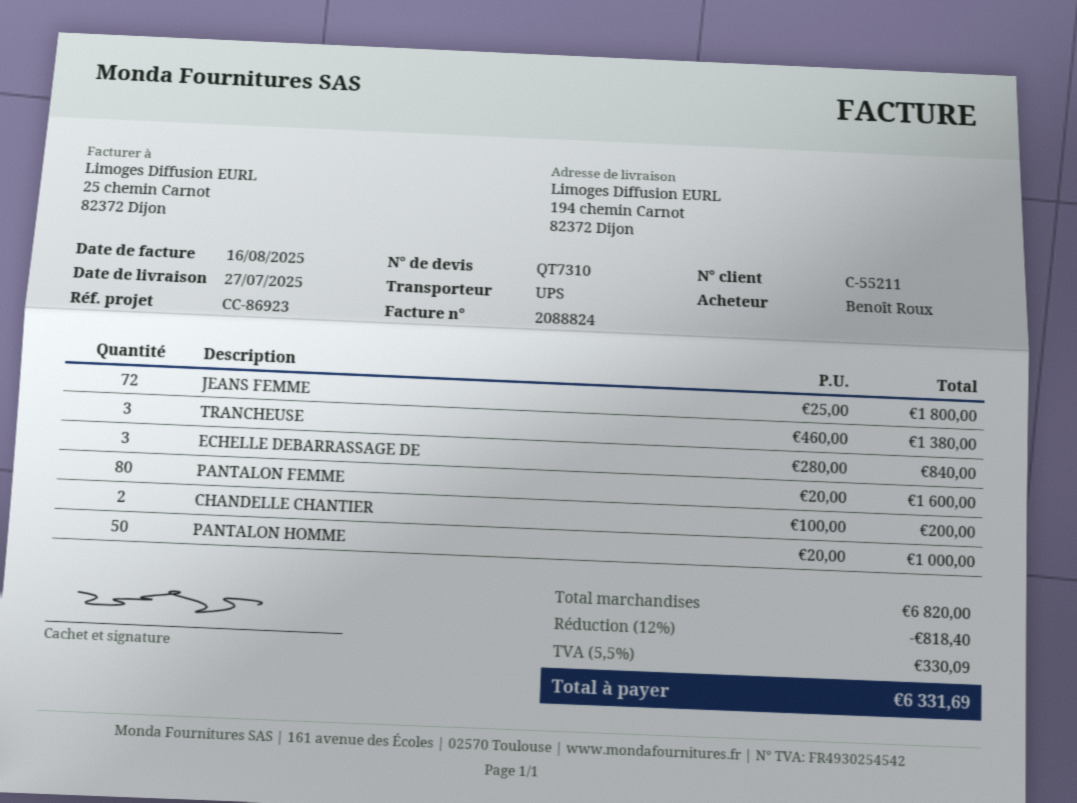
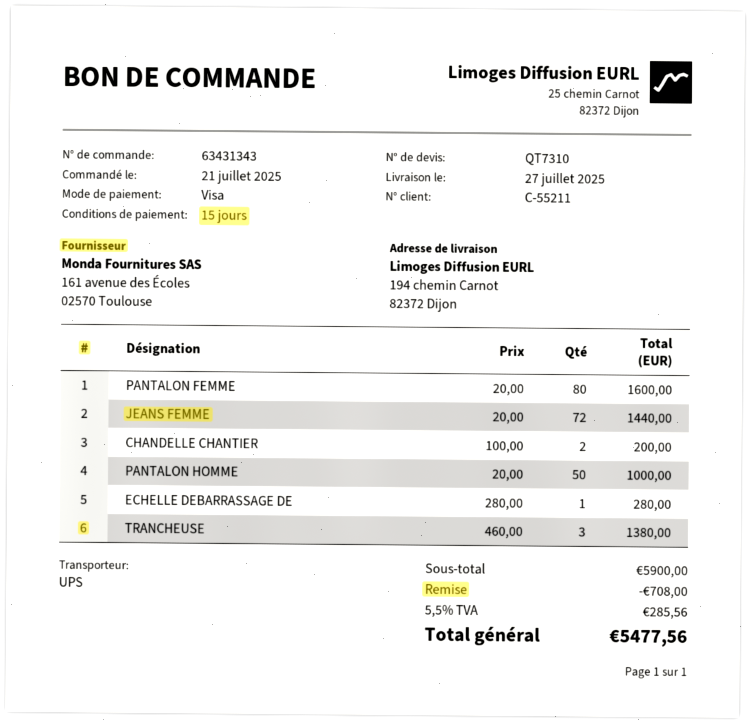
JEANS FEMME: 72 x 25.00 = 1800.00 -> 72 x 20.00 = 1440.00
ECHELLE DEBARRASSAGE DE: 3 x 280.00 = 840.00 -> 1 x 280.00 = 280.00
subtotal: 6820.00 -> 5900.00
discount: 818.40 -> 708.00
tax: 5.5% = 330.09 -> 5.5% = 285.56
total: 6331.69 -> 5477.56

